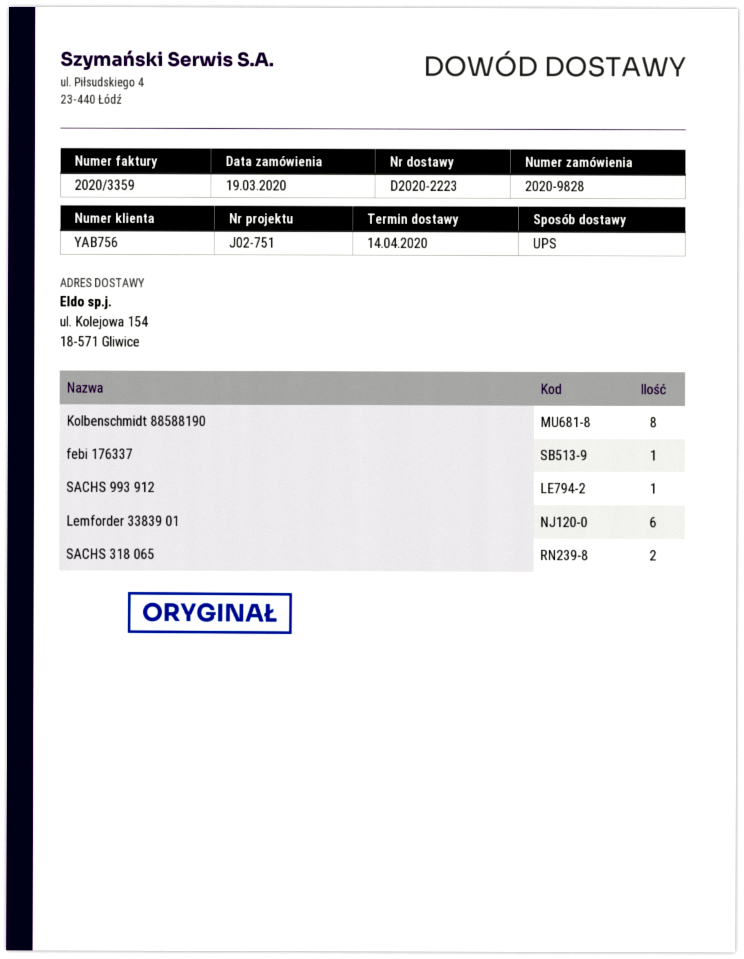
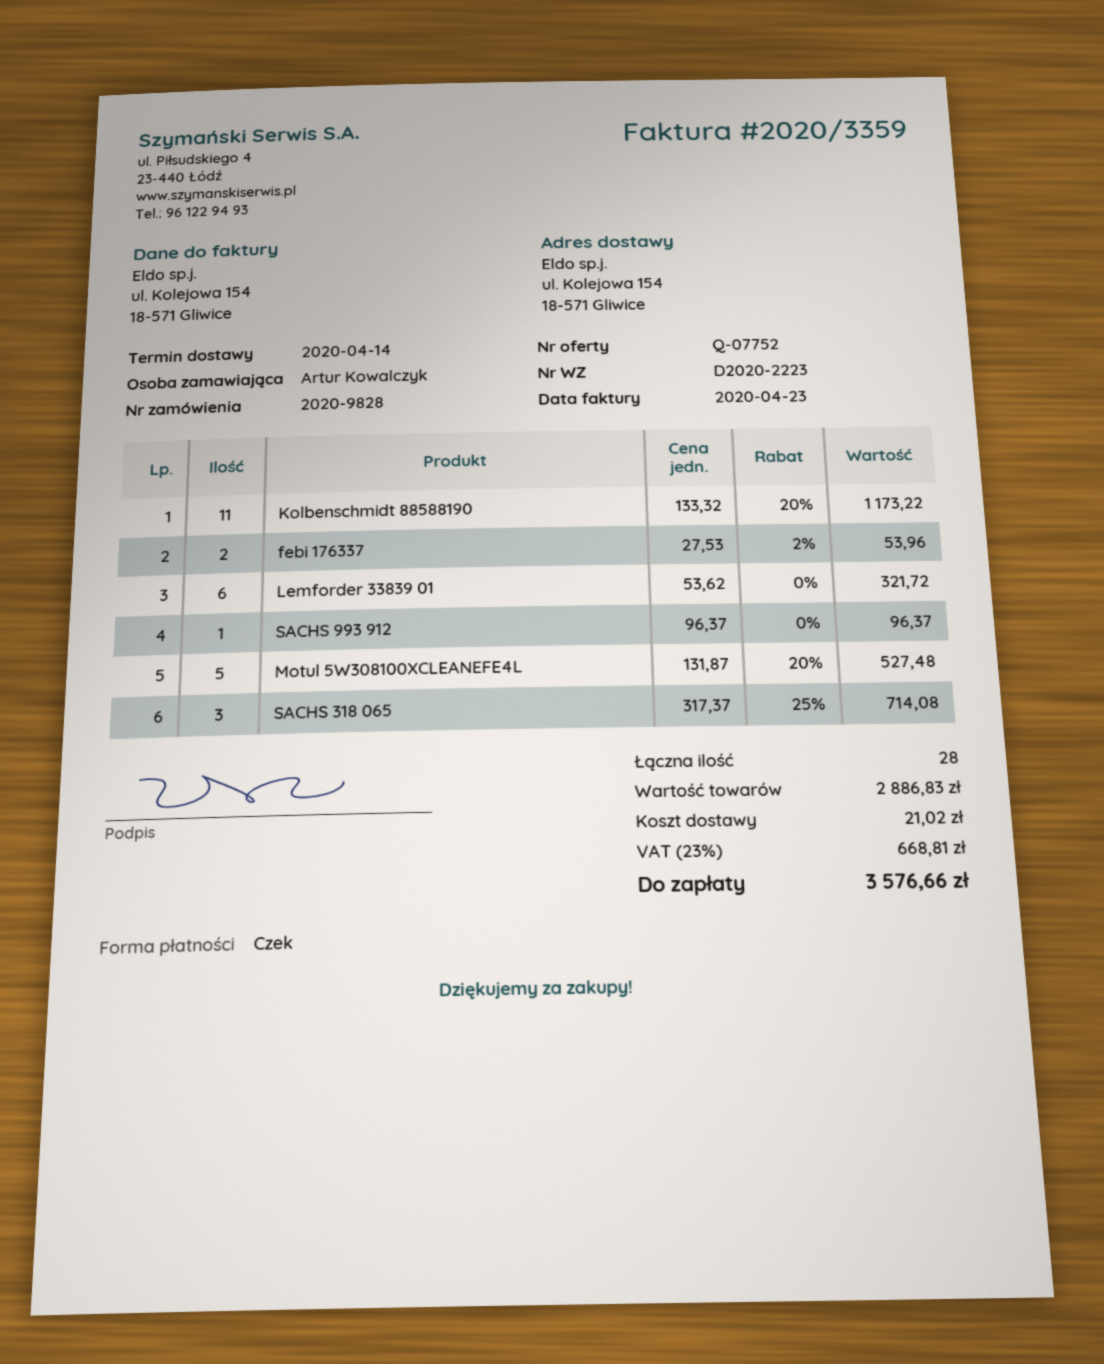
Kolbenschmidt 88588190: 8 -> 11
febi 176337: 1 -> 2
SACHS 318 065: 2 -> 3
Motul 5W308100XCLEANEFE4L: none -> 5

